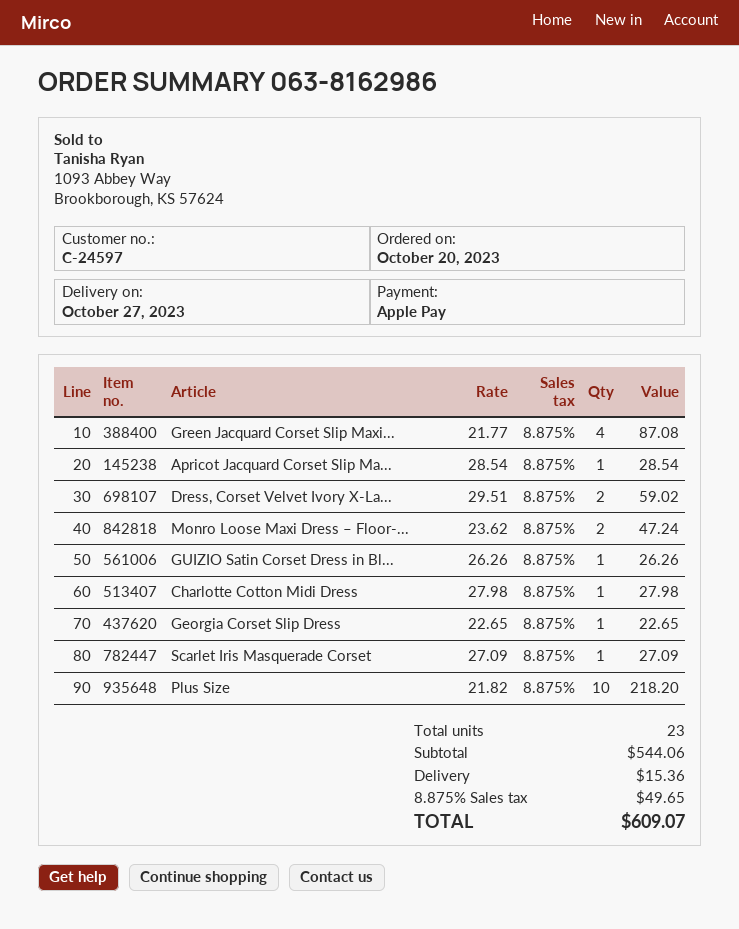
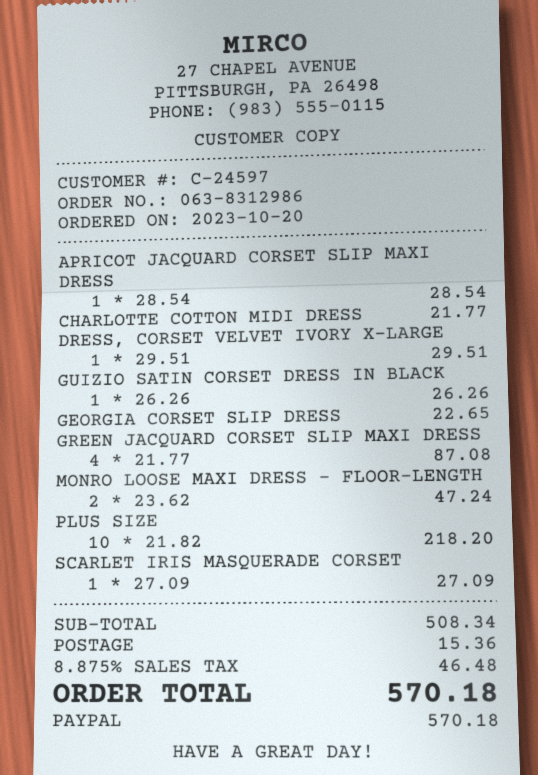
order number: 063-8162986 -> 063-8312986
payment method: Apple Pay -> PayPal
Dress, Corset Velvet Ivory X-La...: 2 x 29.51 = 59.02 -> 1 x 29.51 = 29.51
Charlotte Cotton Midi Dress: 1 x 27.98 = 27.98 -> 1 x 21.77 = 21.77
subtotal: 544.06 -> 508.34
tax: 8.875% = 49.65 -> 8.875% = 46.48
total: 609.07 -> 570.18

